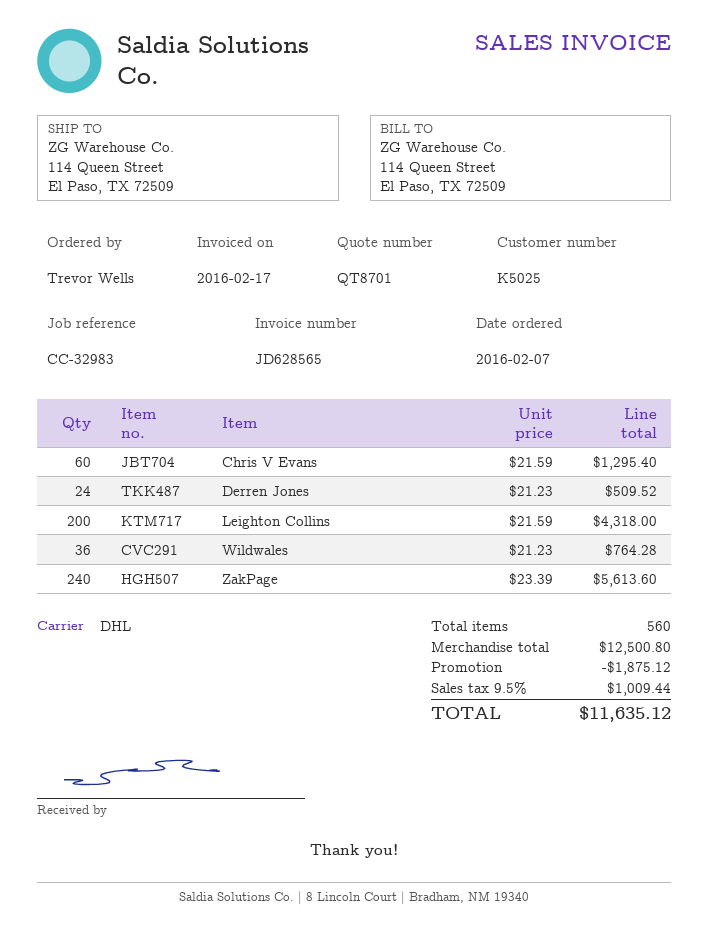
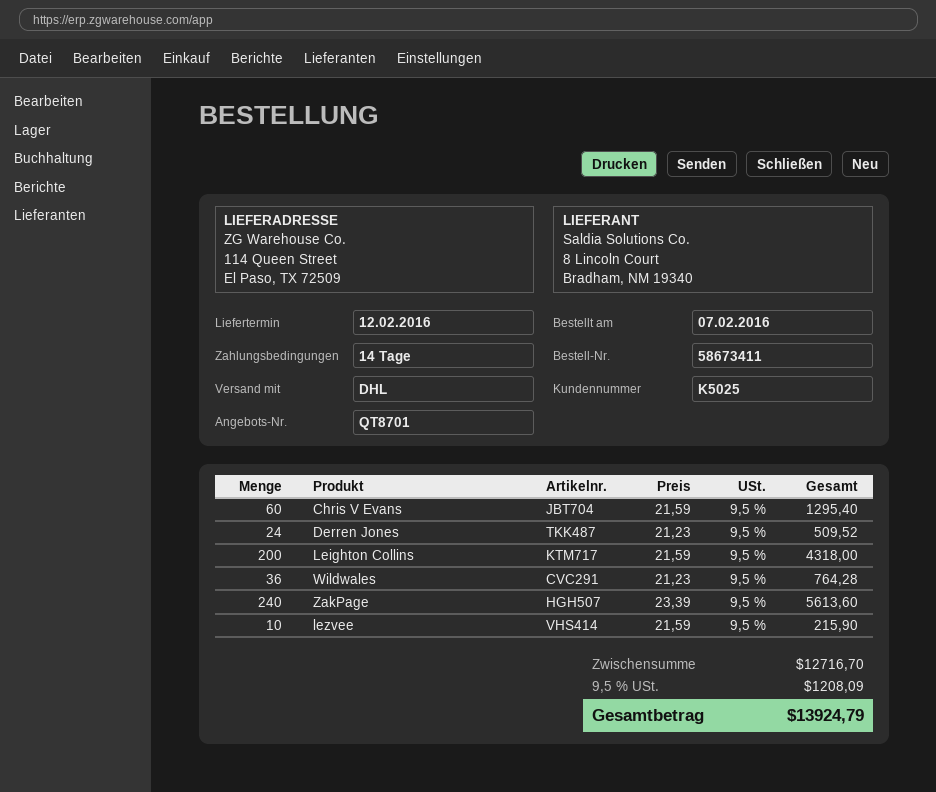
lezvee: none -> 10 x 21.59 = 215.90
subtotal: 12500.80 -> 12716.70
discount: 1875.12 -> none
tax: 9.5% = 1009.44 -> 9.5% = 1208.09
total: 11635.12 -> 13924.79

